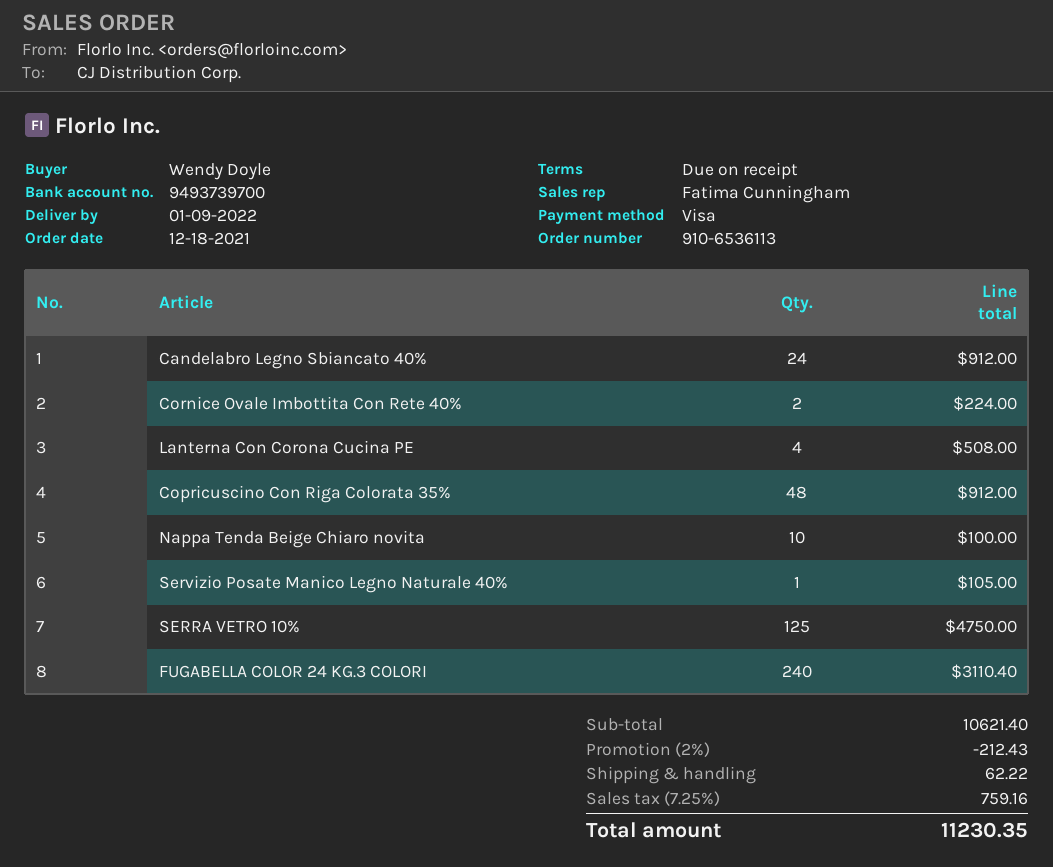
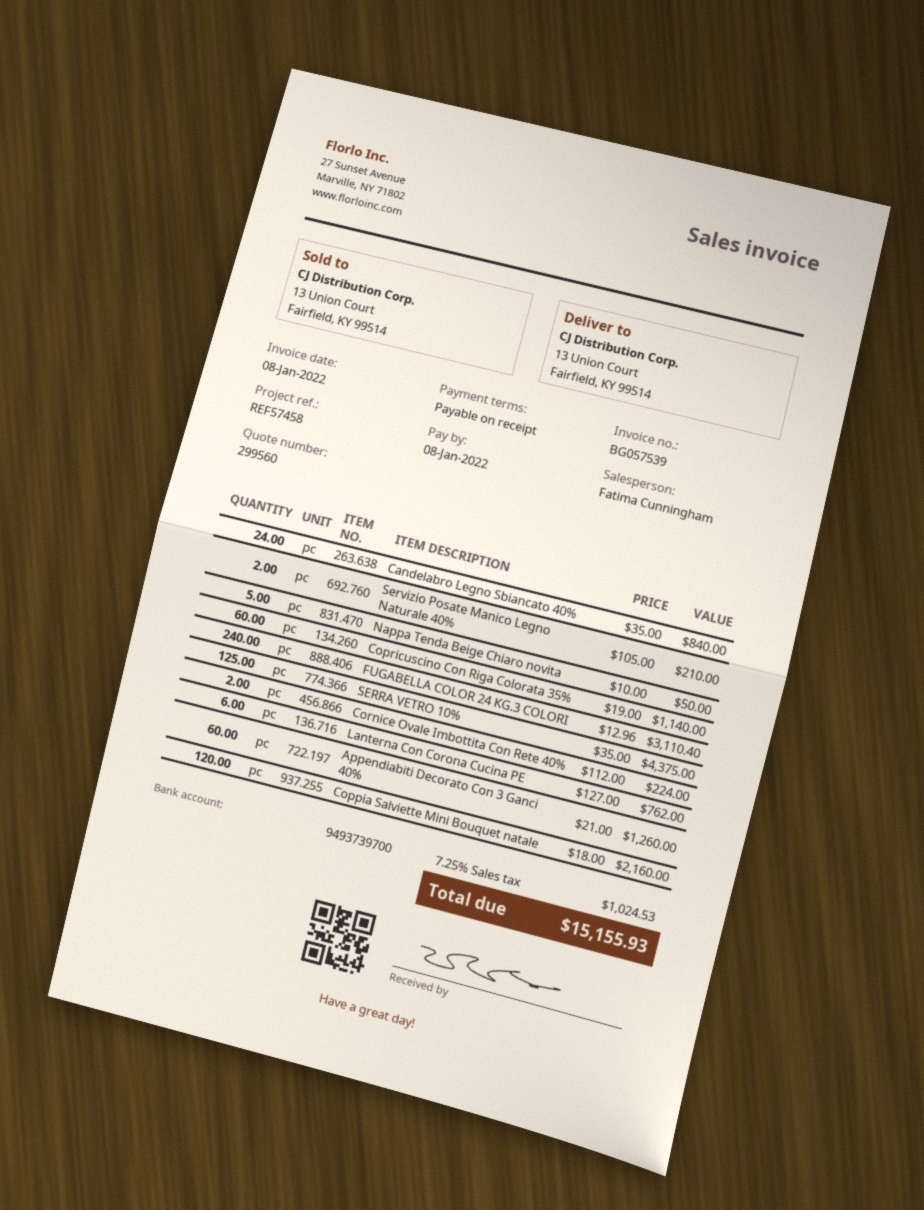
Candelabro Legno Sbiancato 40%: 24 for 912.00 -> 24 for 840.00
Lanterna Con Corona Cucina PE: 4 for 508.00 -> 6 for 762.00
Copricuscino Con Riga Colorata 35%: 48 for 912.00 -> 60 for 1140.00
Nappa Tenda Beige Chiaro novita: 10 for 100.00 -> 5 for 50.00
Servizio Posate Manico Legno Naturale 40%: 1 for 105.00 -> 2 for 210.00
SERRA VETRO 10%: 125 for 4750.00 -> 125 for 4375.00
Appendiabiti Decorato Con 3 Ganci 40%: none -> 60 for 1260.00
Coppia Salviette Mini Bouquet natale: none -> 120 for 2160.00
discount: 2% = 212.43 -> none
shipping: 62.22 -> none
tax: 7.25% = 759.16 -> 7.25% = 1024.53
total: 11230.35 -> 15155.93

